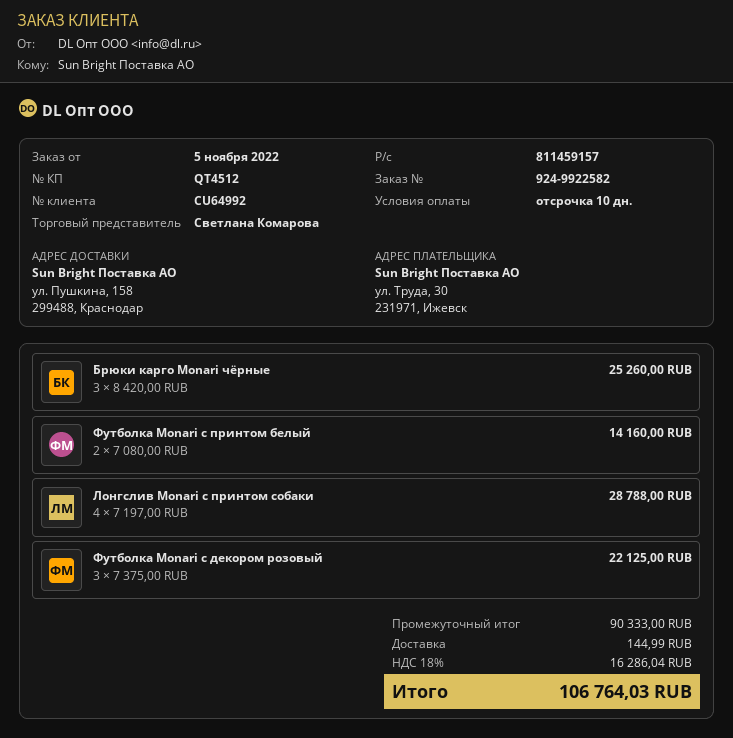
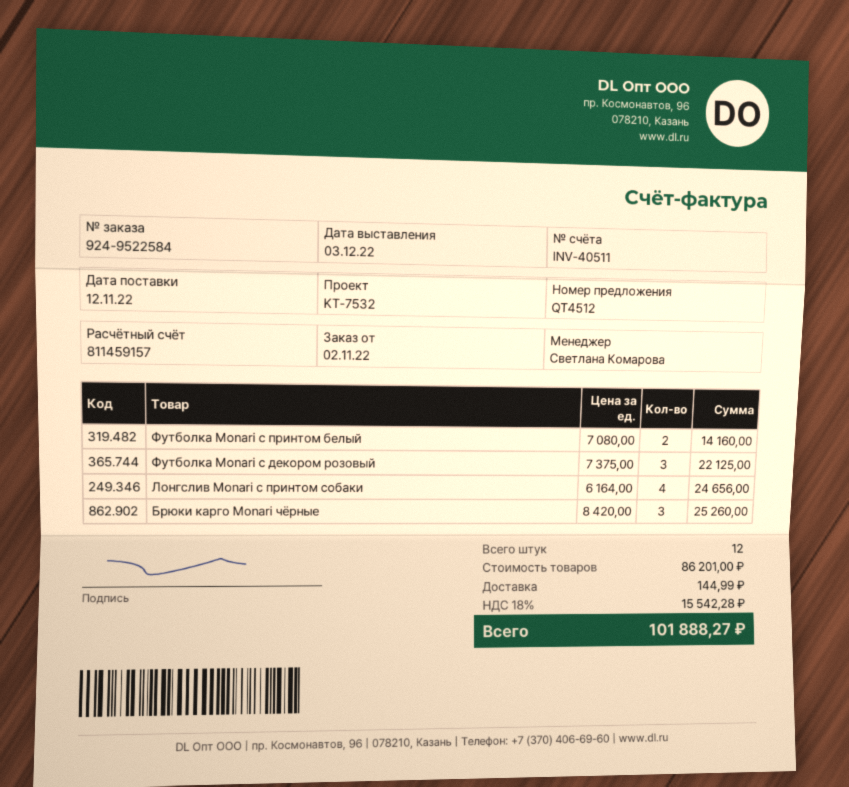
order number: 924-9922582 -> 924-9522584
order date: 2022-11-05 -> 2022-11-02
Лонгслив Monari с принтом собаки: 4 x 7197.00 = 28788.00 -> 4 x 6164.00 = 24656.00
subtotal: 90333.00 -> 86201.00
tax: 18% = 16286.04 -> 18% = 15542.28
total: 106764.03 -> 101888.27

